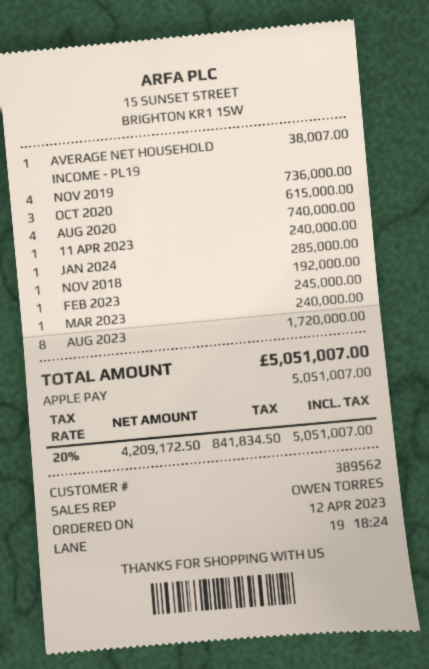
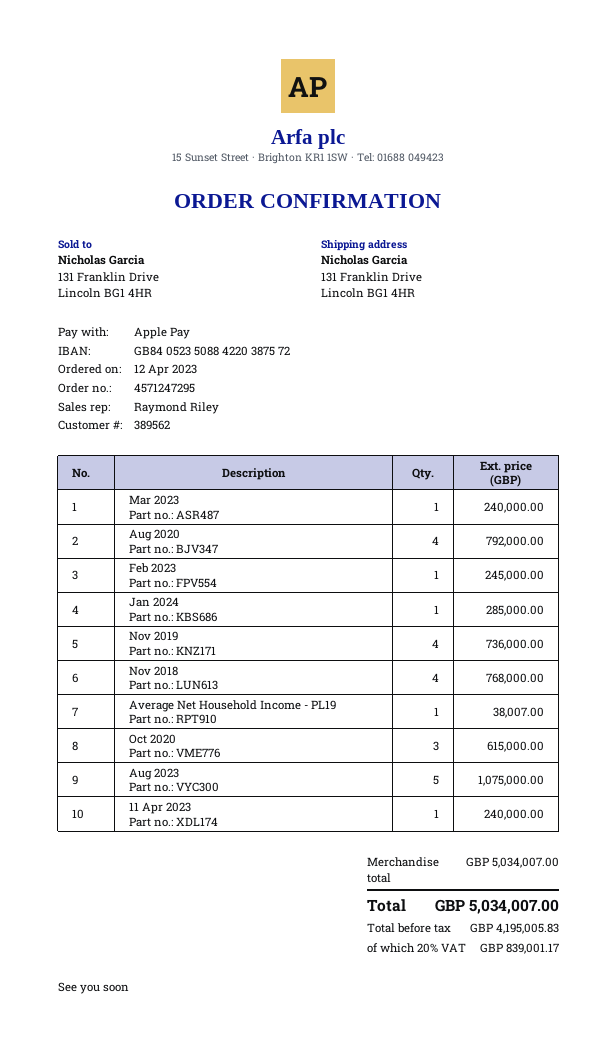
sales rep: OWEN TORRES -> Raymond Riley
AUG 2020: 4 for 740000.00 -> 4 for 792000.00
NOV 2018: 1 for 192000.00 -> 4 for 768000.00
AUG 2023: 8 for 1720000.00 -> 5 for 1075000.00
net: 4209172.50 -> 4195005.83
tax: 20% = 841834.50 -> 20% = 839001.17
total: 5051007.00 -> 5034007.00

